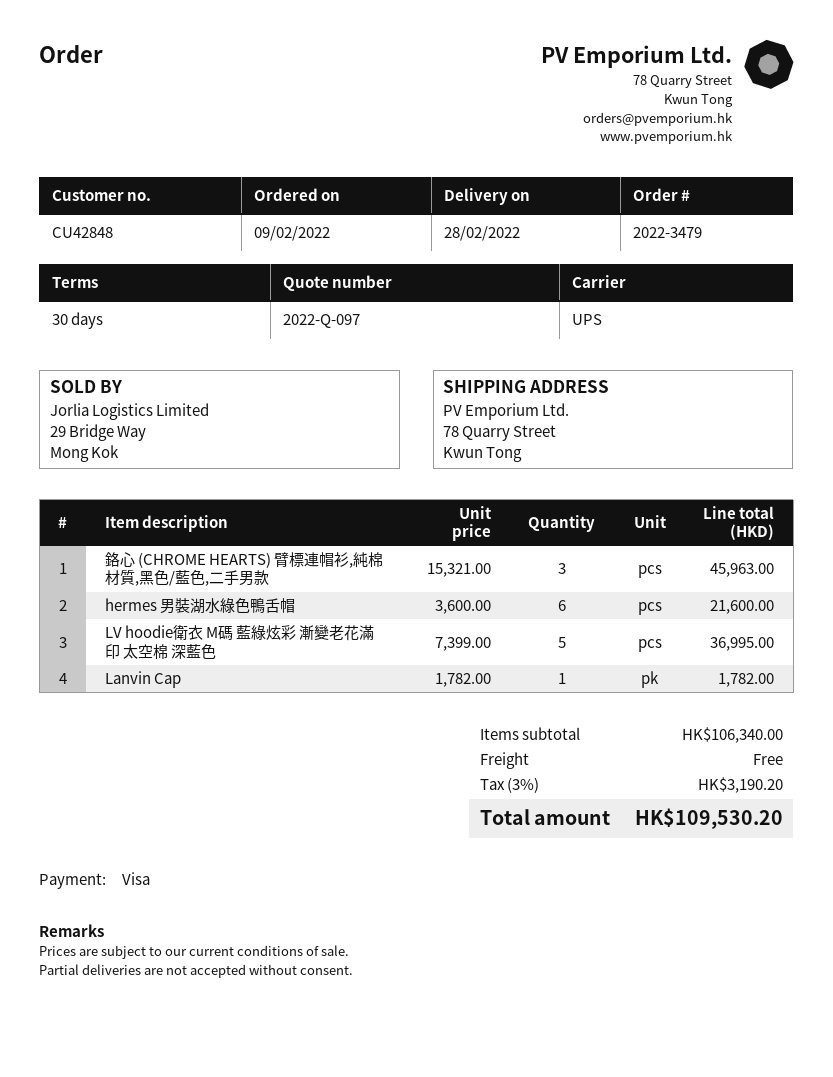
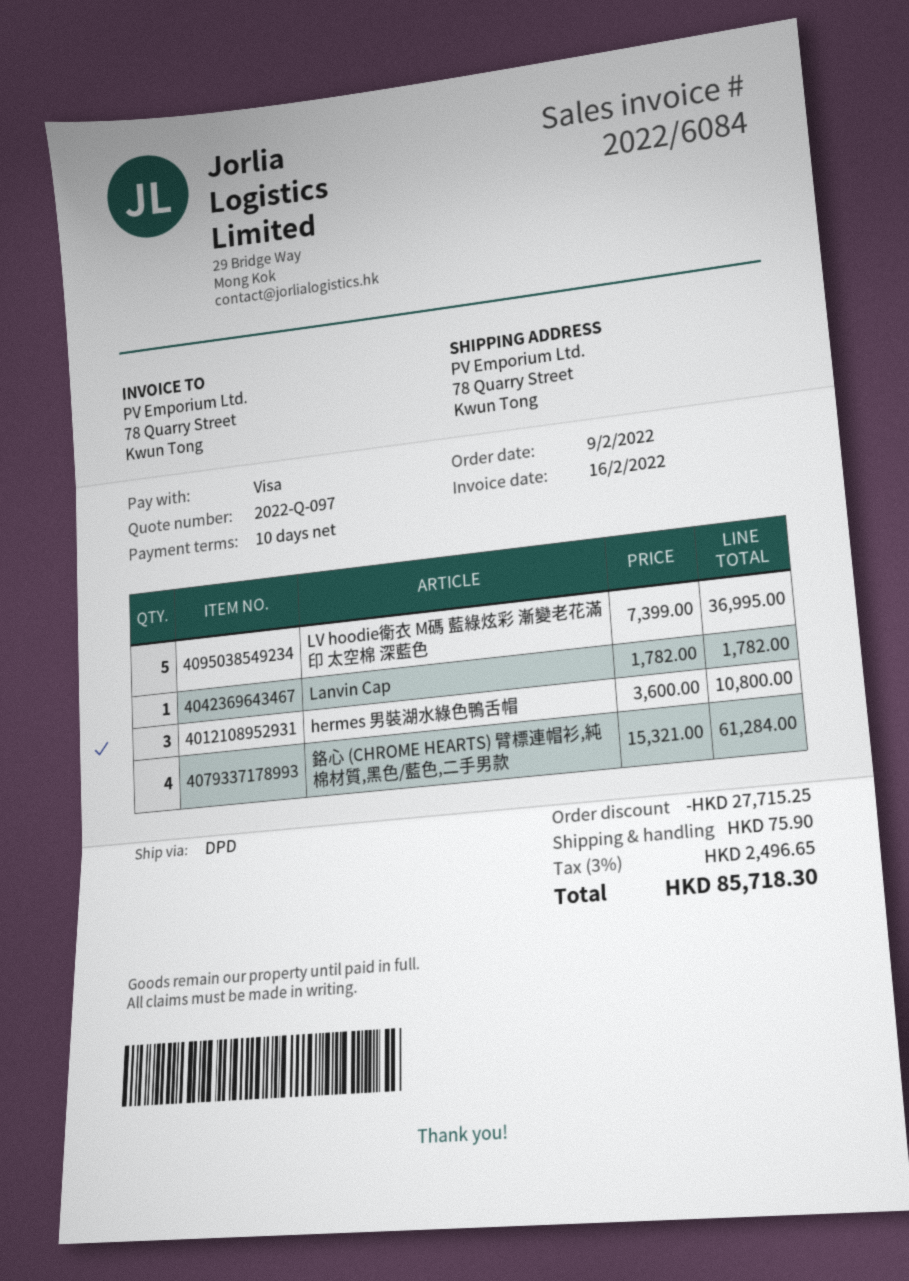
payment terms: 30 days -> 10 days
shipping method: UPS -> DPD
鉻心 (CHROME HEARTS) 臂標連帽衫,純棉材質,黑色/藍色,二手男款: 3 x 15321.00 = 45963.00 -> 4 x 15321.00 = 61284.00
hermes 男裝湖水綠色鴨舌帽: 6 x 3600.00 = 21600.00 -> 3 x 3600.00 = 10800.00
discount: none -> 27715.25
shipping: 0.00 -> 75.90
tax: 3% = 3190.20 -> 3% = 2496.65
total: 109530.20 -> 85718.30

